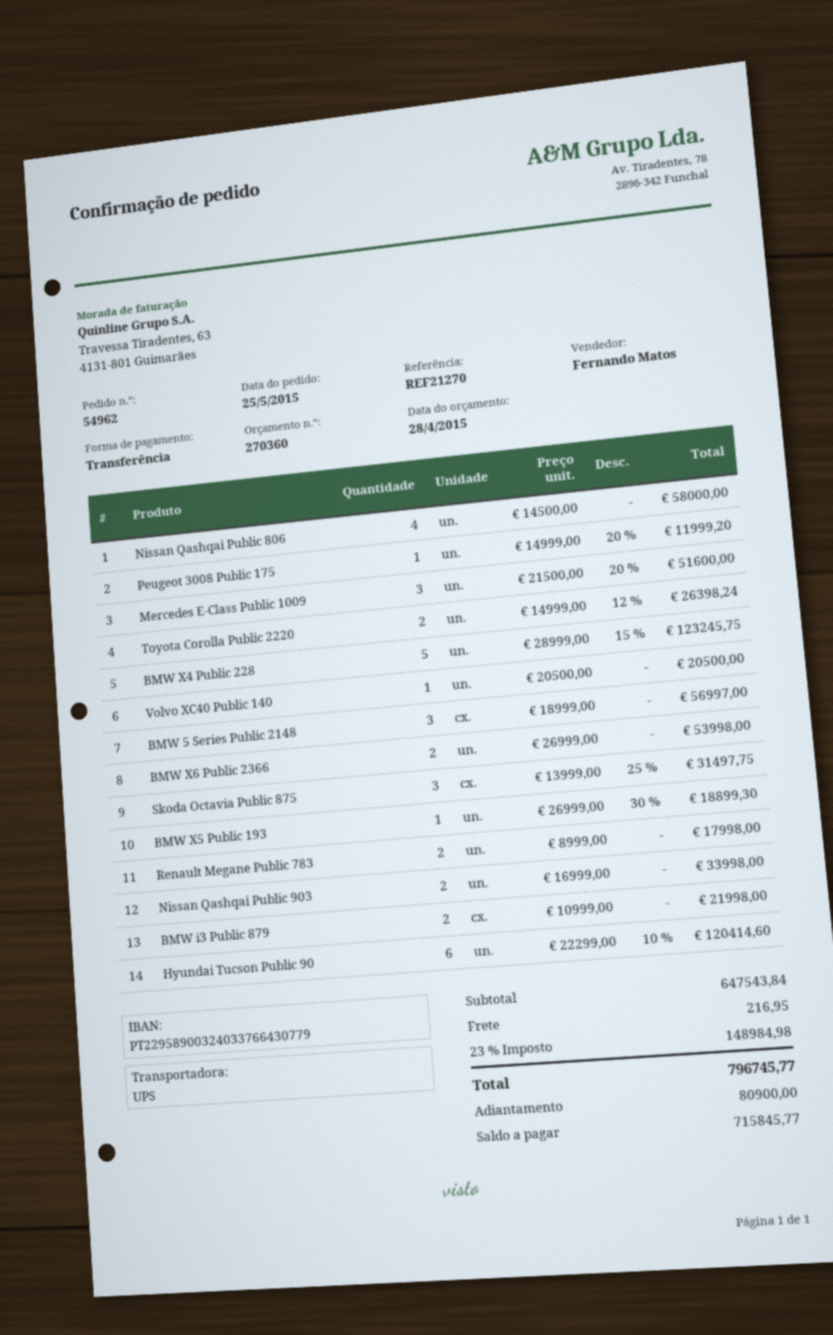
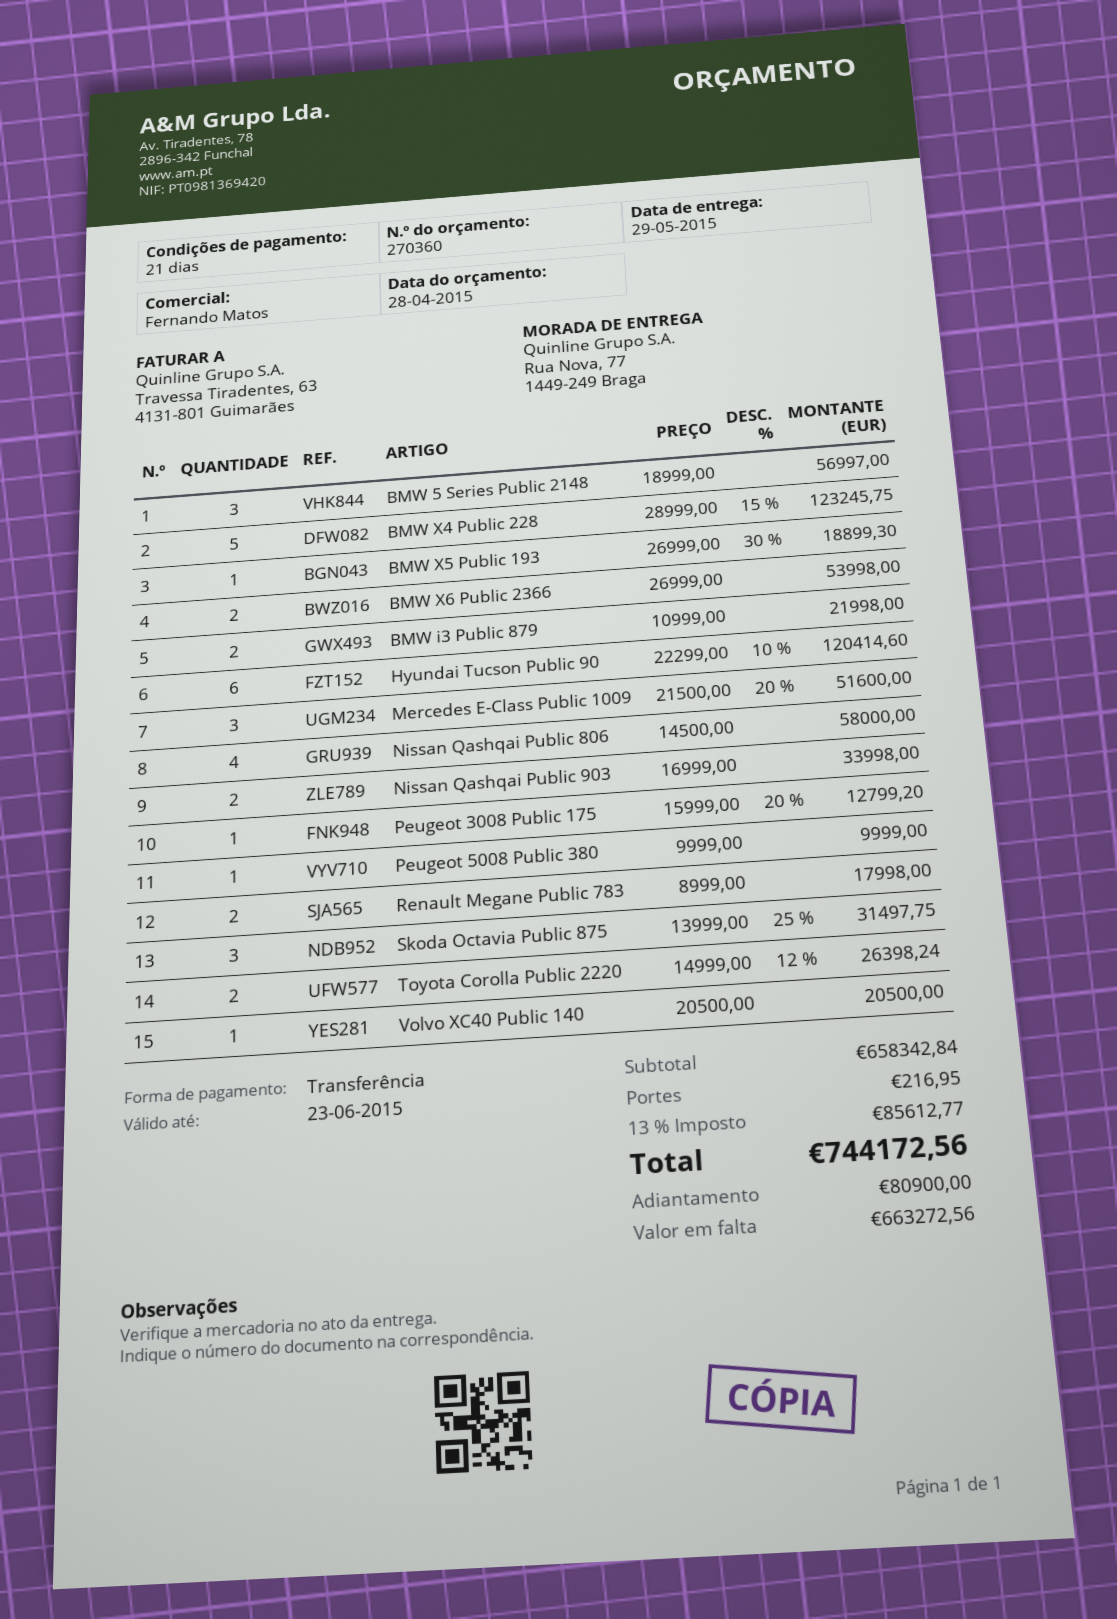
Peugeot 3008 Public 175: 1 x 14999.00 - 20% = 11999.20 -> 1 x 15999.00 - 20% = 12799.20
Peugeot 5008 Public 380: none -> 1 x 9999.00 = 9999.00
subtotal: 647543.84 -> 658342.84
tax: 23% = 148984.98 -> 13% = 85612.77
total: 796745.77 -> 744172.56
balance: 715845.77 -> 663272.56

